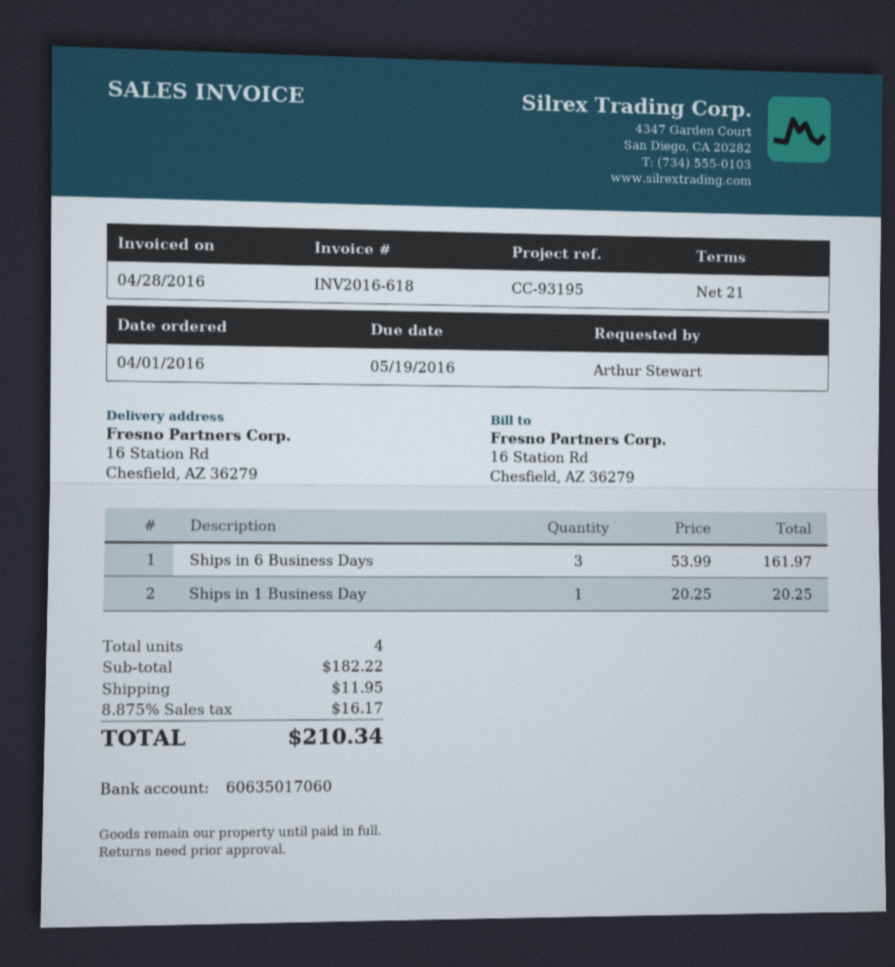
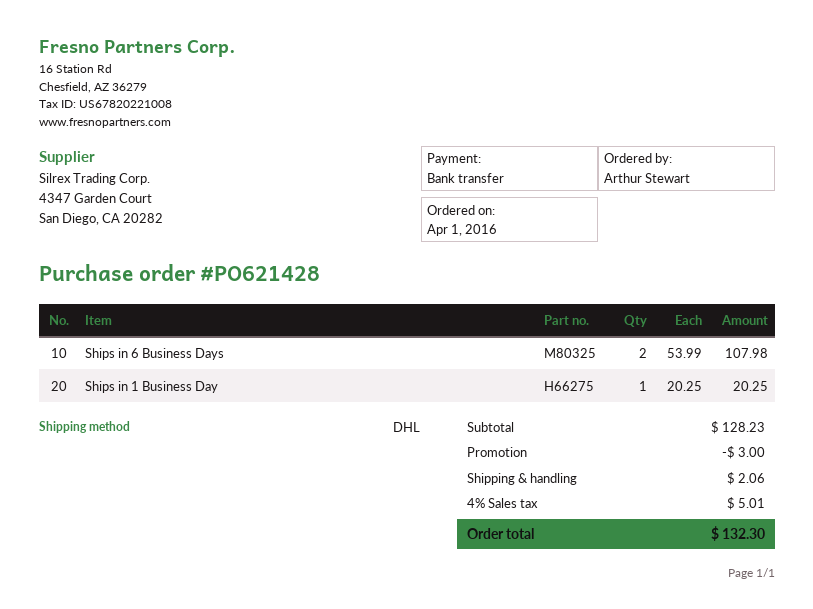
Ships in 6 Business Days: 3 x 53.99 = 161.97 -> 2 x 53.99 = 107.98
subtotal: 182.22 -> 128.23
discount: none -> 3.00
shipping: 11.95 -> 2.06
tax: 8.875% = 16.17 -> 4% = 5.01
total: 210.34 -> 132.30

